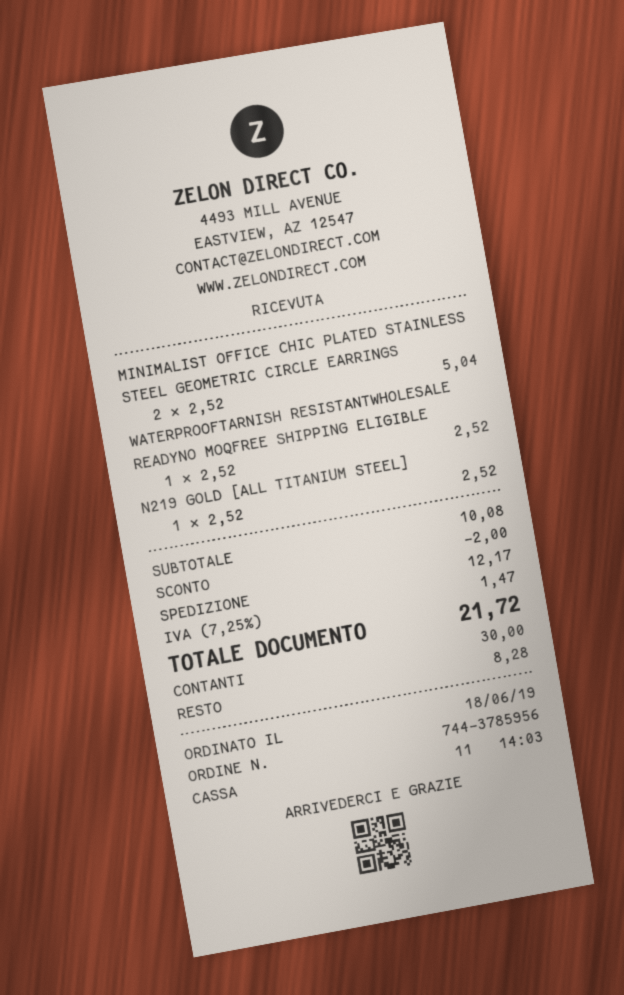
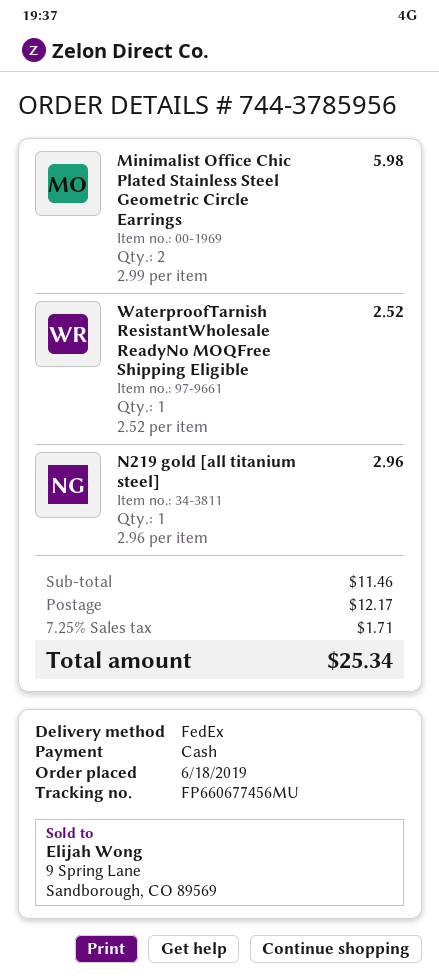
MINIMALIST OFFICE CHIC PLATED STAINLESS STEEL GEOMETRIC CIRCLE EARRINGS: 2 x 2.52 = 5.04 -> 2 x 2.99 = 5.98
N219 GOLD [ALL TITANIUM STEEL]: 1 x 2.52 = 2.52 -> 1 x 2.96 = 2.96
subtotal: 10.08 -> 11.46
discount: 2.00 -> none
tax: 7.25% = 1.47 -> 7.25% = 1.71
total: 21.72 -> 25.34

